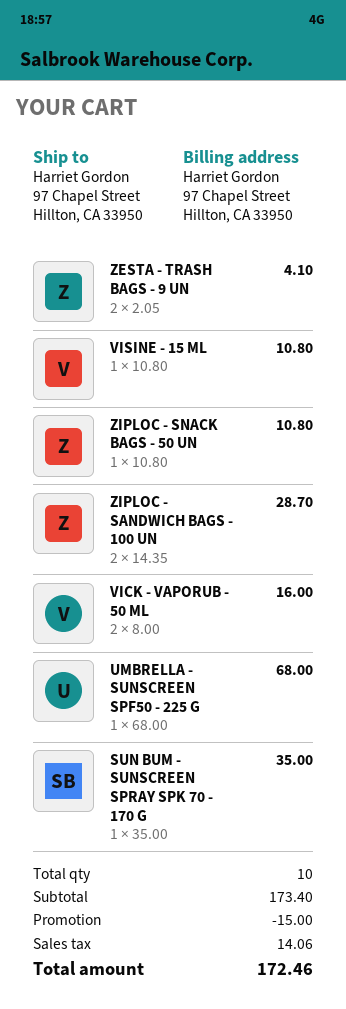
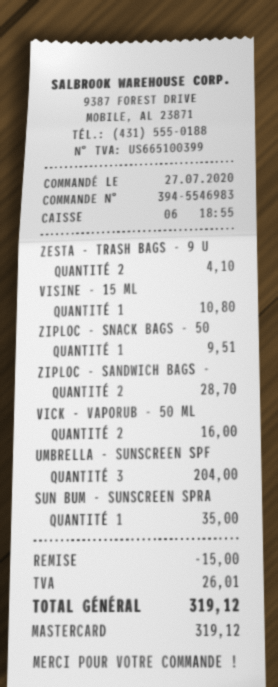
ZIPLOC - SNACK BAGS - 50 UN: 1 for 10.80 -> 1 for 9.51
UMBRELLA - SUNSCREEN SPF50 - 225 G: 1 for 68.00 -> 3 for 204.00
tax: 14.06 -> 26.01
total: 172.46 -> 319.12

